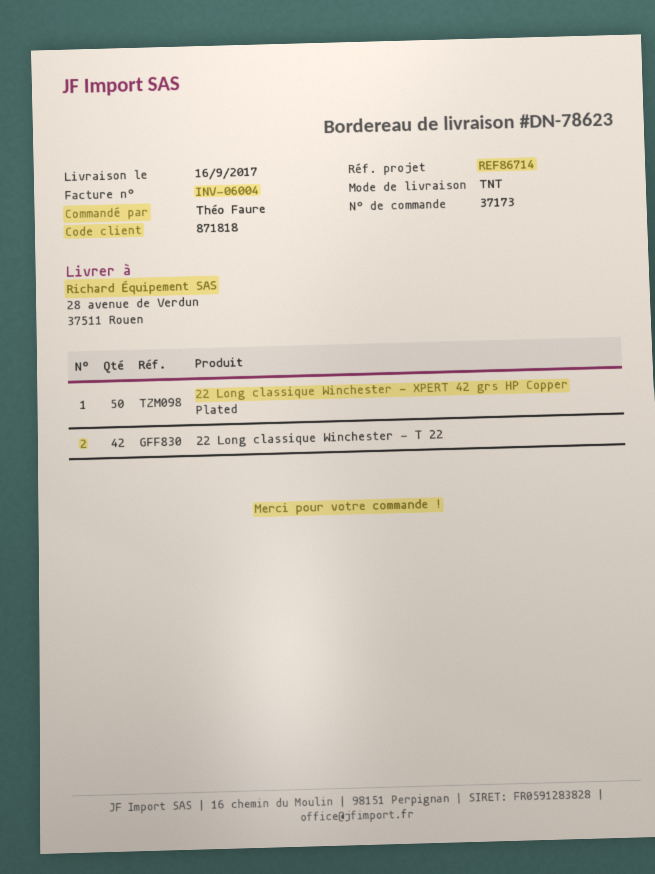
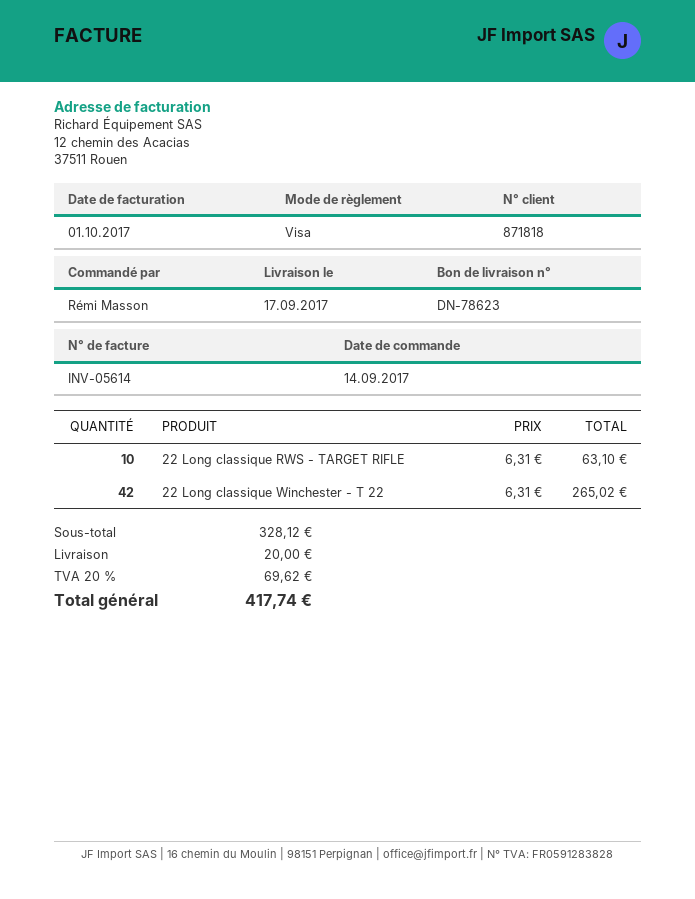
delivery date: 2017-09-16 -> 2017-09-17
invoice number: INV-06004 -> INV-05614
ordered by: Théo Faure -> Rémi Masson
22 Long classique Winchester - XPERT 42 grs HP Copper Plated: 50 -> none
22 Long classique RWS - TARGET RIFLE: none -> 10

